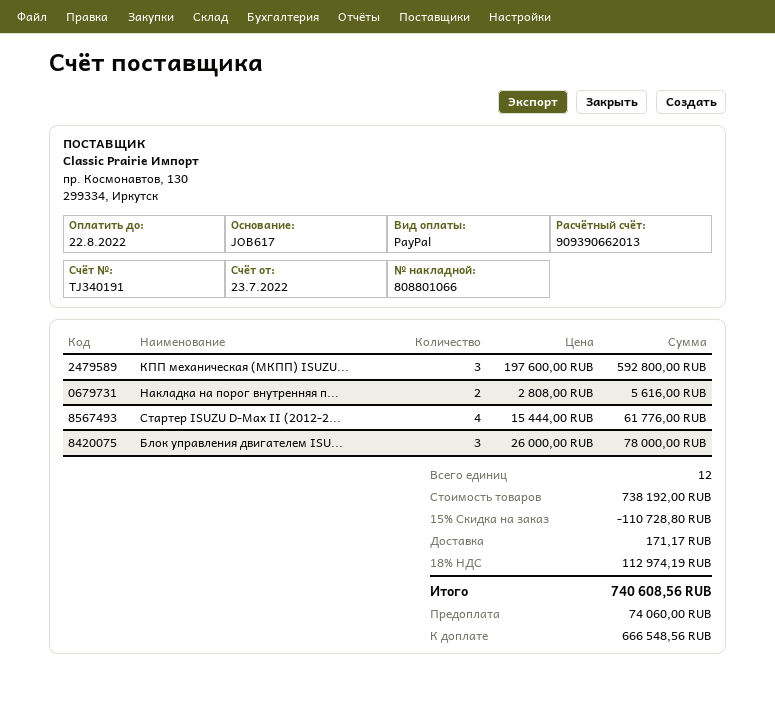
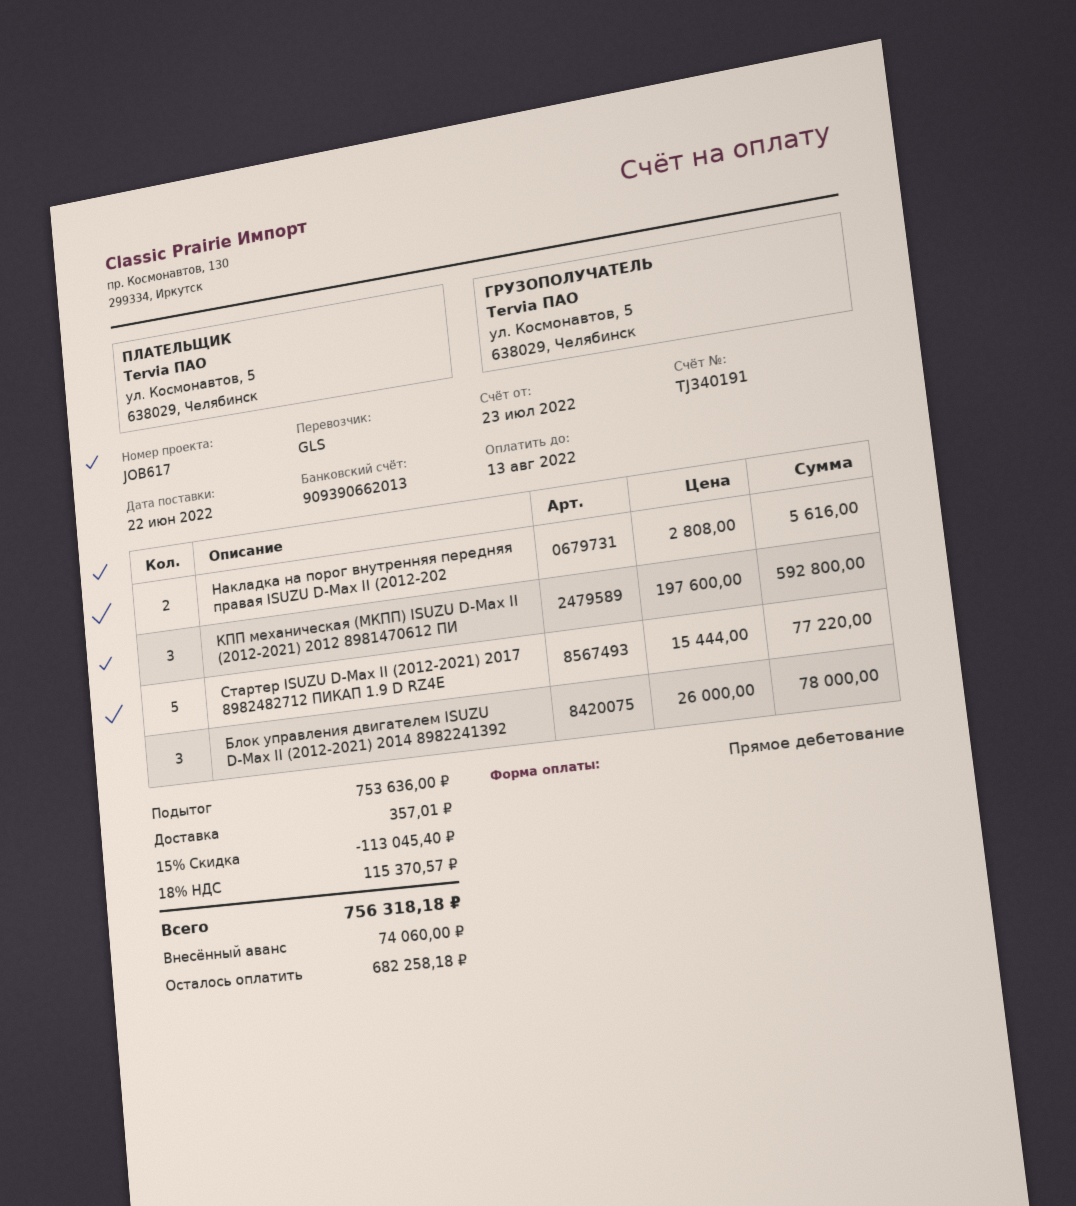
due date: 2022-08-22 -> 2022-08-13
payment method: PayPal -> direct debit
Стартер ISUZU D-Max II (2012-2...: 4 x 15444.00 = 61776.00 -> 5 x 15444.00 = 77220.00
subtotal: 738192.00 -> 753636.00
discount: 15% = 110728.80 -> 15% = 113045.40
shipping: 171.17 -> 357.01
tax: 18% = 112974.19 -> 18% = 115370.57
total: 740608.56 -> 756318.18
balance: 666548.56 -> 682258.18

